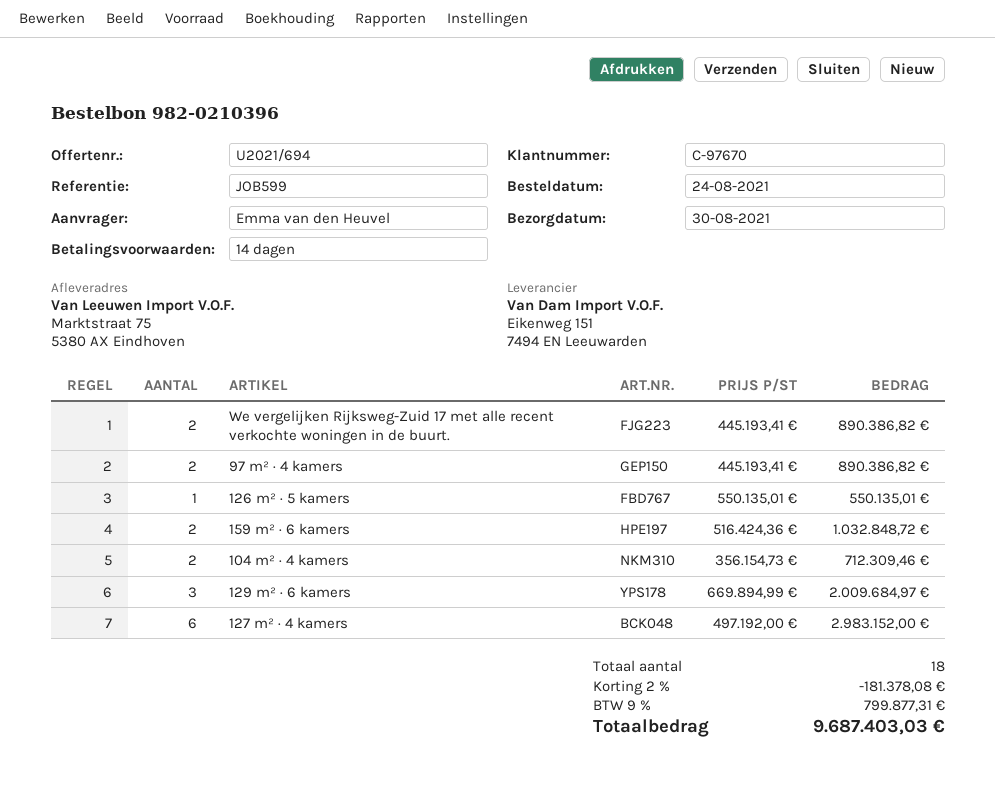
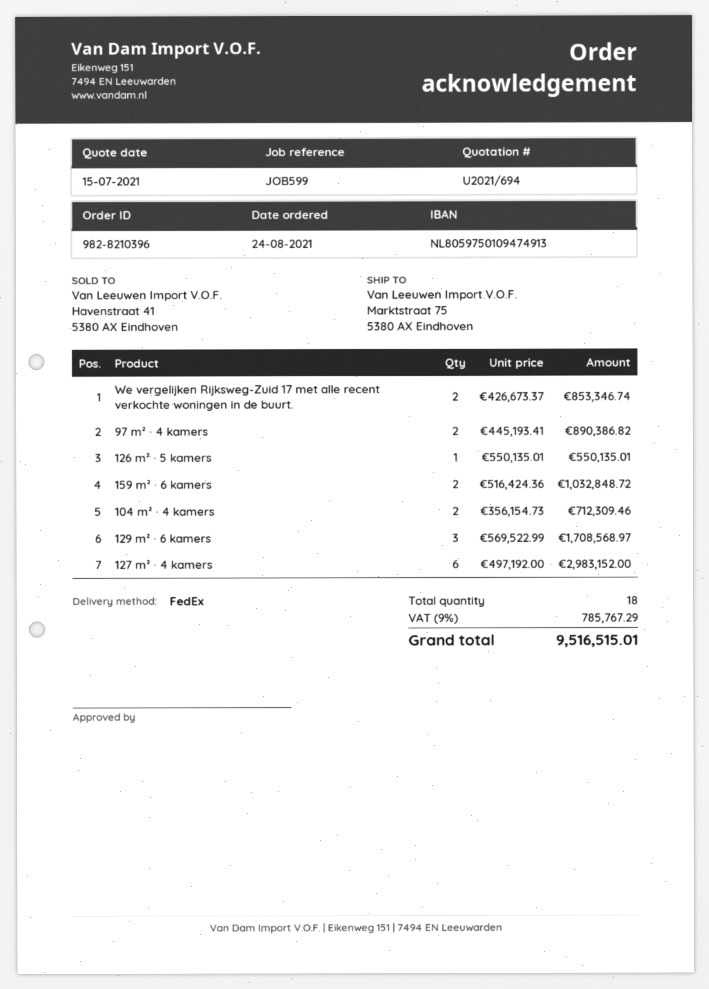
order number: 982-0210396 -> 982-8210396
We vergelijken Rijksweg-Zuid 17 met alle recent verkochte woningen in de buurt.: 2 x 445193.41 = 890386.82 -> 2 x 426673.37 = 853346.74
129 m² · 6 kamers: 3 x 669894.99 = 2009684.97 -> 3 x 569522.99 = 1708568.97
discount: 2% = 181378.08 -> none
tax: 9% = 799877.31 -> 9% = 785767.29
total: 9687403.03 -> 9516515.01

